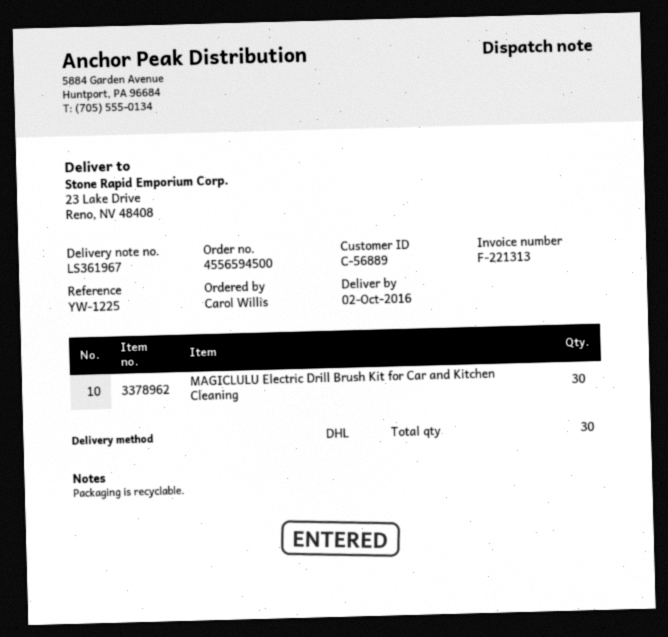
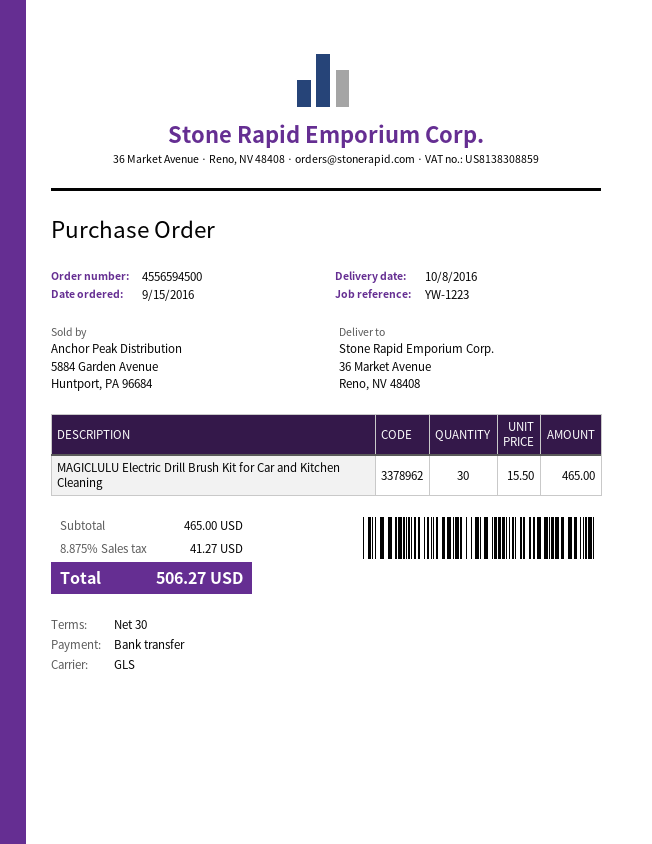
delivery date: 2016-10-02 -> 2016-10-08
reference: YW-1225 -> YW-1223
shipping method: DHL -> GLS
ship to: 23 Lake Drive, Reno, NV 48408 -> 36 Market Avenue, Reno, NV 48408

